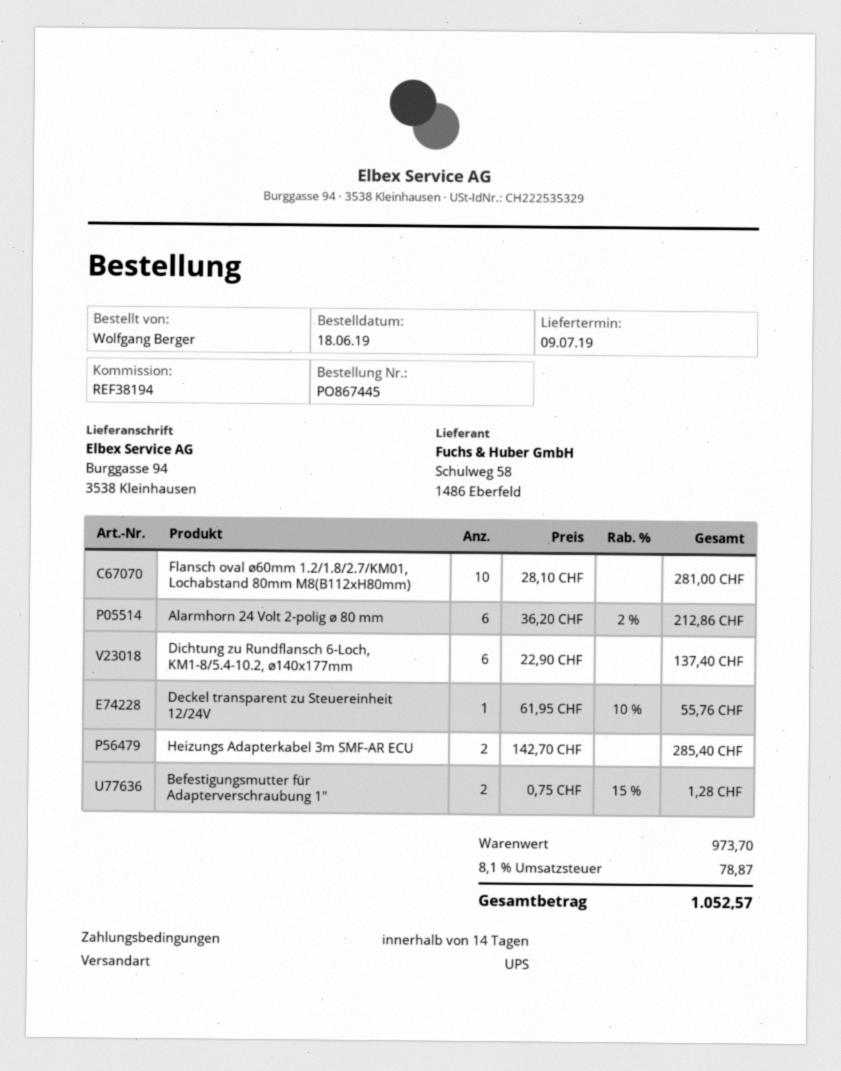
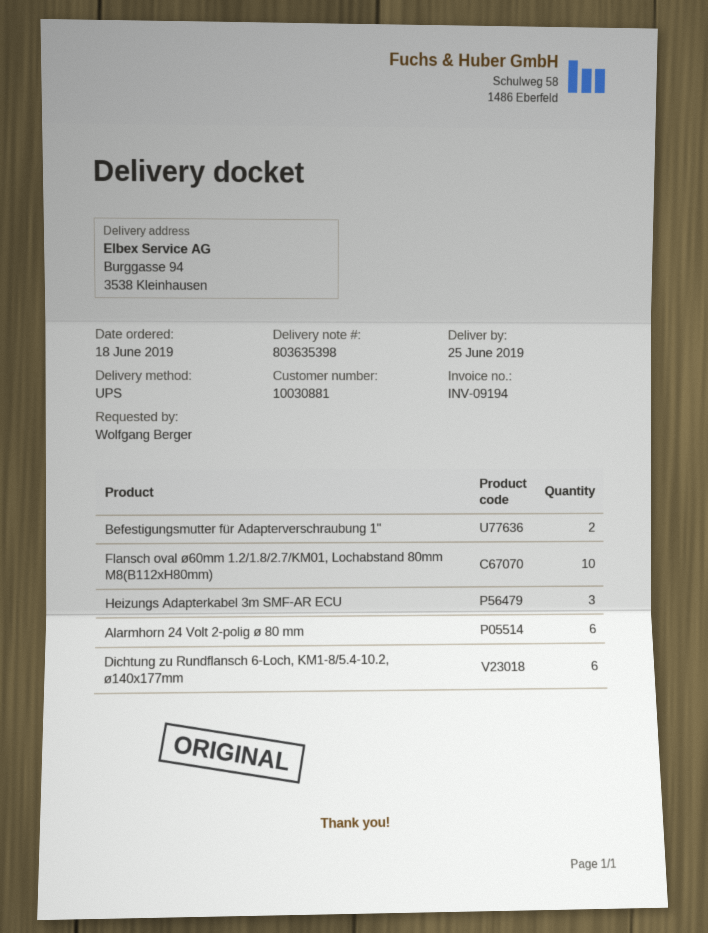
delivery date: 2019-07-09 -> 2019-06-25
Deckel transparent zu Steuereinheit 12/24V: 1 -> none
Heizungs Adapterkabel 3m SMF-AR ECU: 2 -> 3

